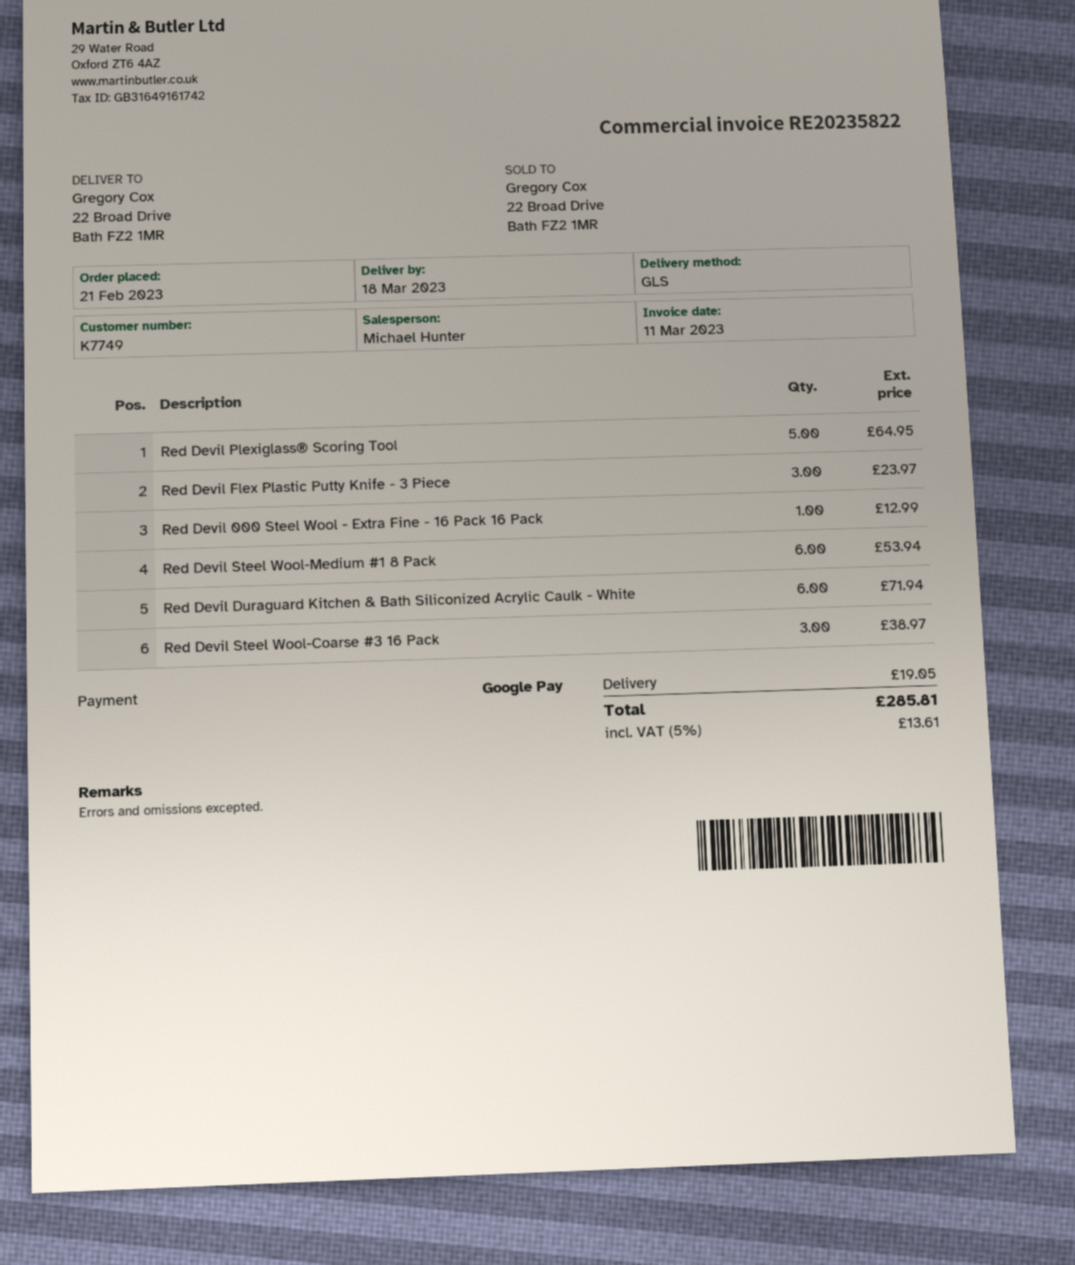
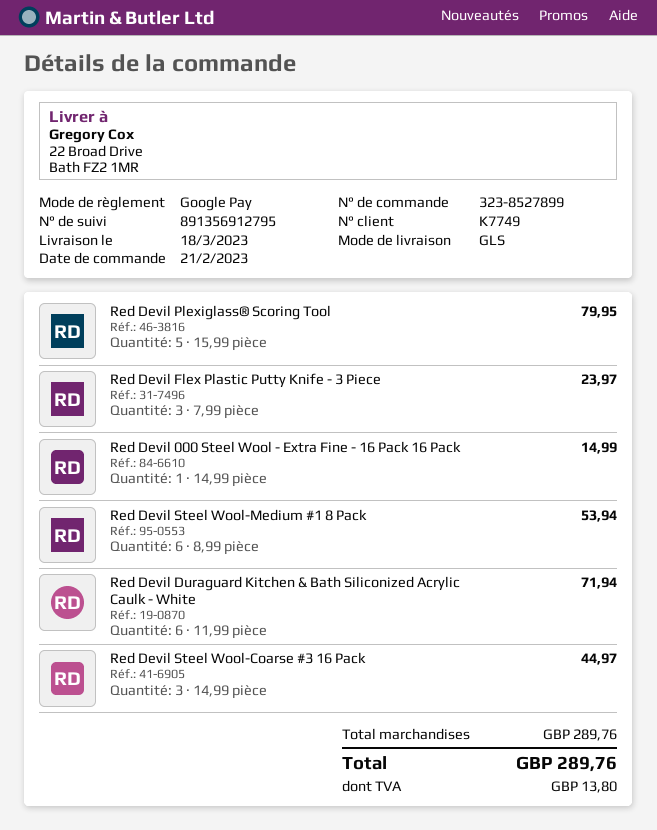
Red Devil Plexiglass® Scoring Tool: 5 for 64.95 -> 5 for 79.95
Red Devil 000 Steel Wool - Extra Fine - 16 Pack 16 Pack: 1 for 12.99 -> 1 for 14.99
Red Devil Steel Wool-Coarse #3 16 Pack: 3 for 38.97 -> 3 for 44.97
shipping: 19.05 -> none
tax: 13.61 -> 13.80
total: 285.81 -> 289.76

